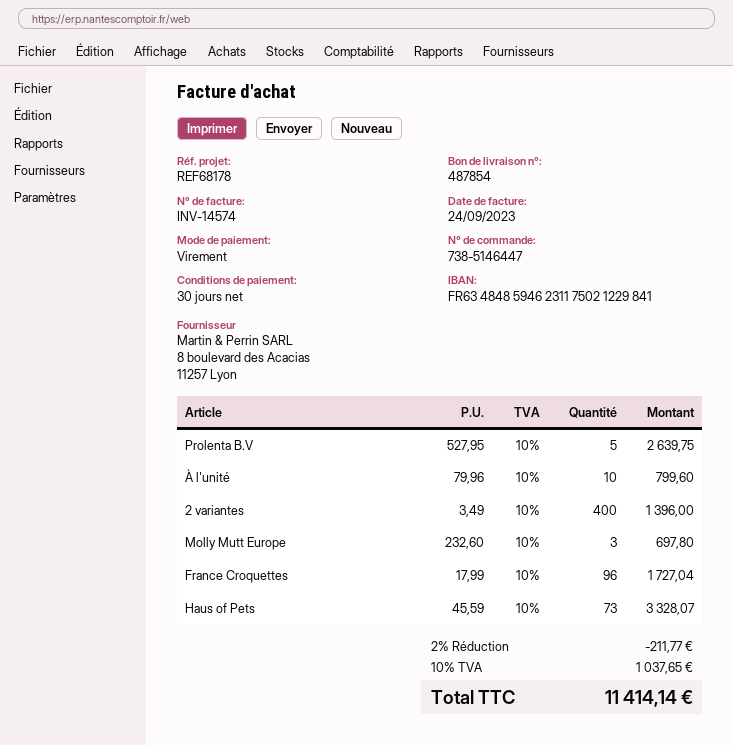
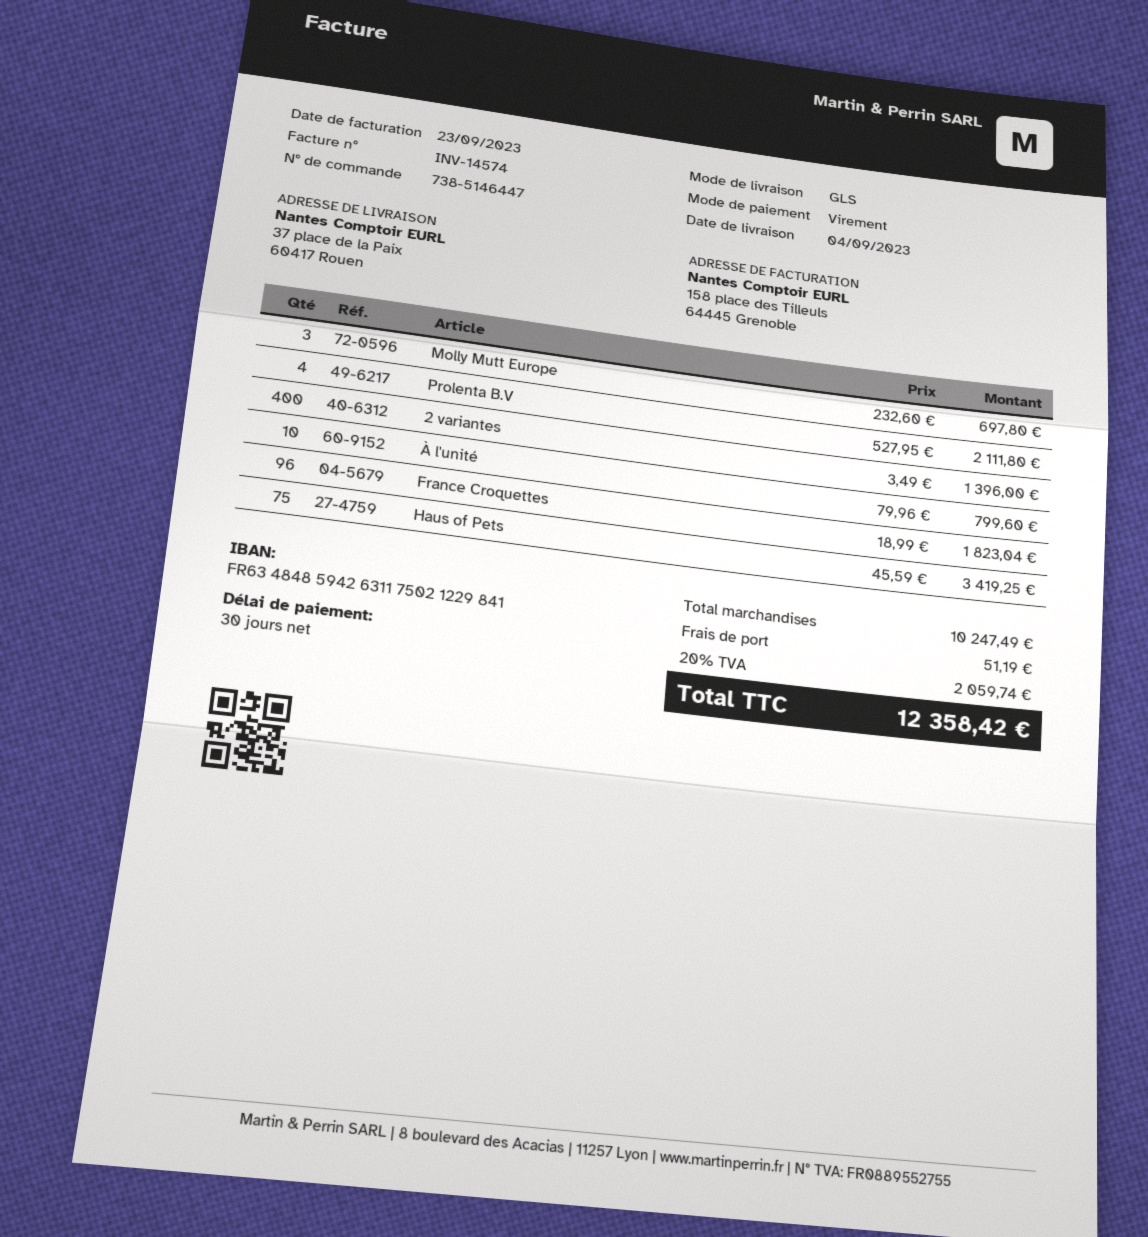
invoice date: 2023-09-24 -> 2023-09-23
bank account: FR6348485946231175021229841 -> FR6348485942631175021229841
Prolenta B.V: 5 x 527.95 = 2639.75 -> 4 x 527.95 = 2111.80
France Croquettes: 96 x 17.99 = 1727.04 -> 96 x 18.99 = 1823.04
Haus of Pets: 73 x 45.59 = 3328.07 -> 75 x 45.59 = 3419.25
discount: 2% = 211.77 -> none
shipping: none -> 51.19
tax: 10% = 1037.65 -> 20% = 2059.74
total: 11414.14 -> 12358.42

